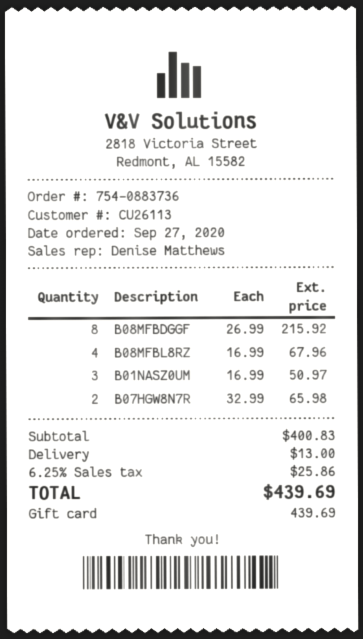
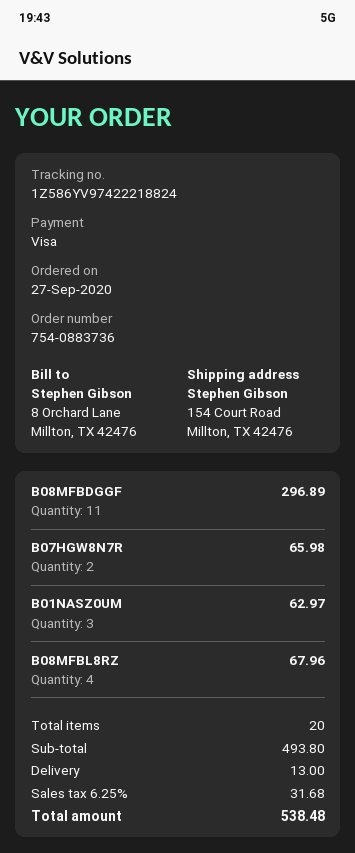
payment method: gift card -> Visa
B08MFBDGGF: 8 for 215.92 -> 11 for 296.89
B01NASZ0UM: 3 for 50.97 -> 3 for 62.97
subtotal: 400.83 -> 493.80
tax: 6.25% = 25.86 -> 6.25% = 31.68
total: 439.69 -> 538.48

